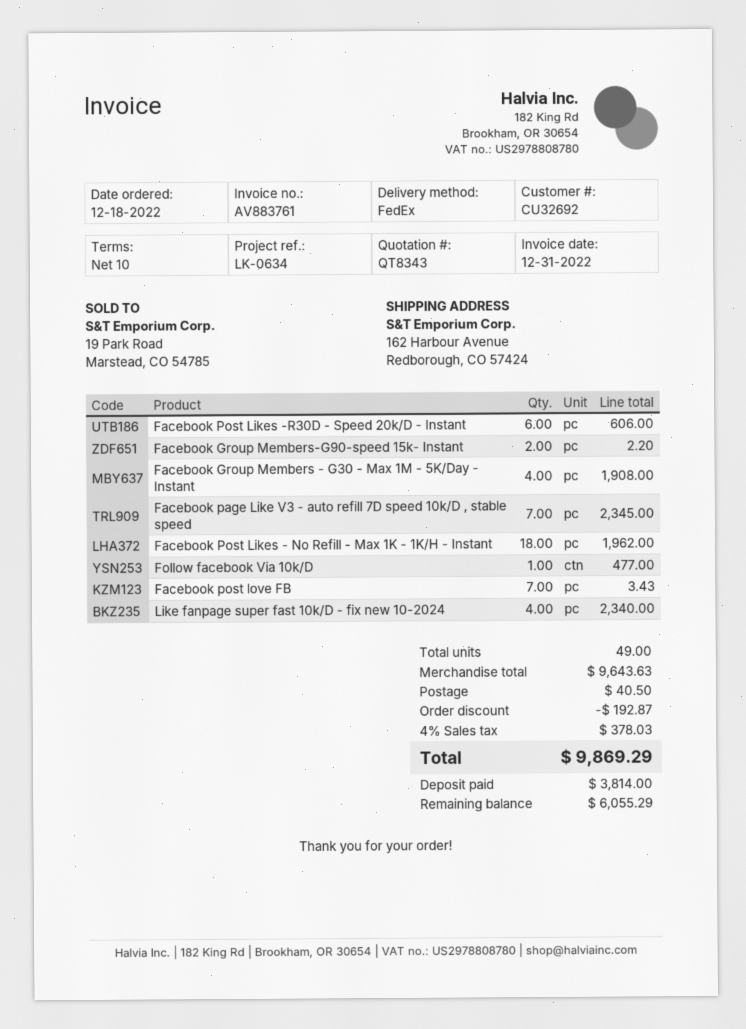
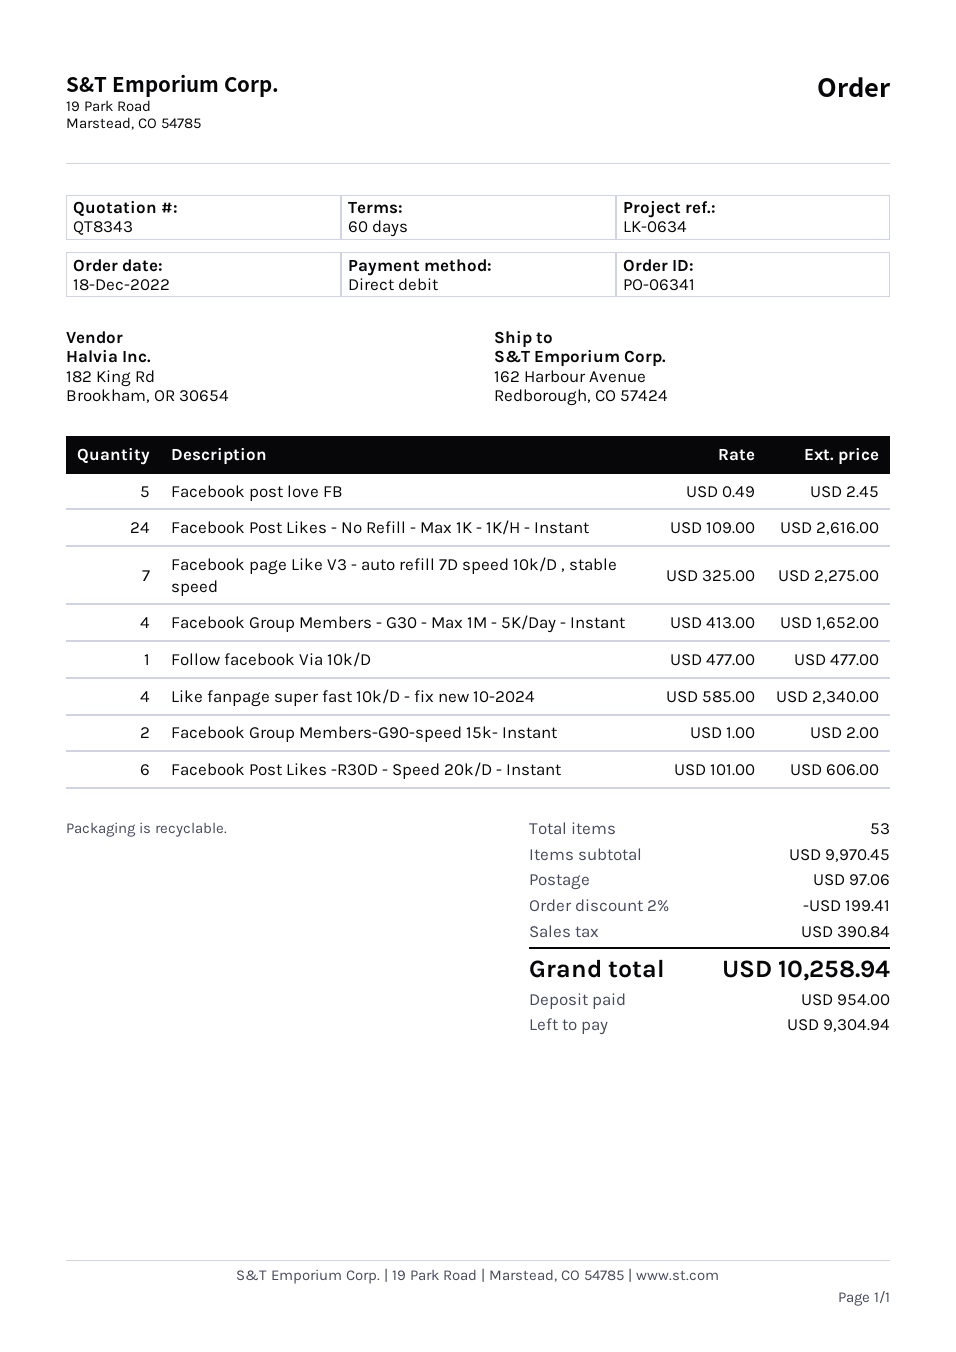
payment terms: 10 days -> 60 days
Facebook Group Members-G90-speed 15k- Instant: 2 for 2.20 -> 2 for 2.00
Facebook Group Members - G30 - Max 1M - 5K/Day - Instant: 4 for 1908.00 -> 4 for 1652.00
Facebook page Like V3 - auto refill 7D speed 10k/D , stable speed: 7 for 2345.00 -> 7 for 2275.00
Facebook Post Likes - No Refill - Max 1K - 1K/H - Instant: 18 for 1962.00 -> 24 for 2616.00
Facebook post love FB: 7 for 3.43 -> 5 for 2.45
total quantity: 49 -> 53
subtotal: 9643.63 -> 9970.45
discount: 192.87 -> 199.41
shipping: 40.50 -> 97.06
tax: 378.03 -> 390.84
total: 9869.29 -> 10258.94
deposit: 3814.00 -> 954.00
balance: 6055.29 -> 9304.94

